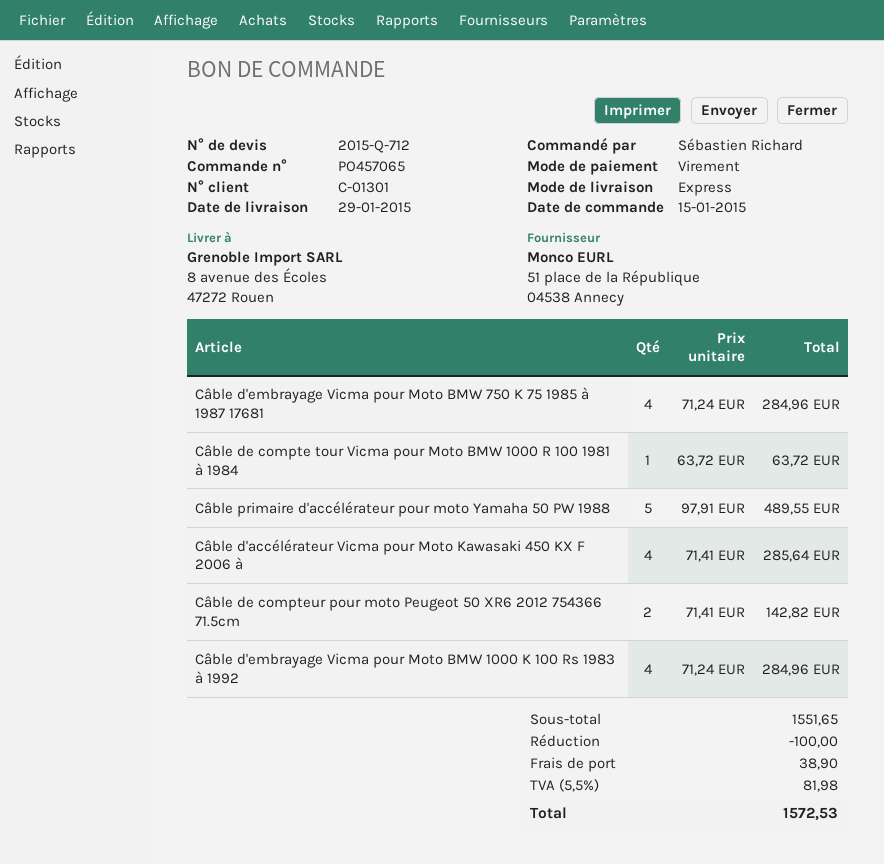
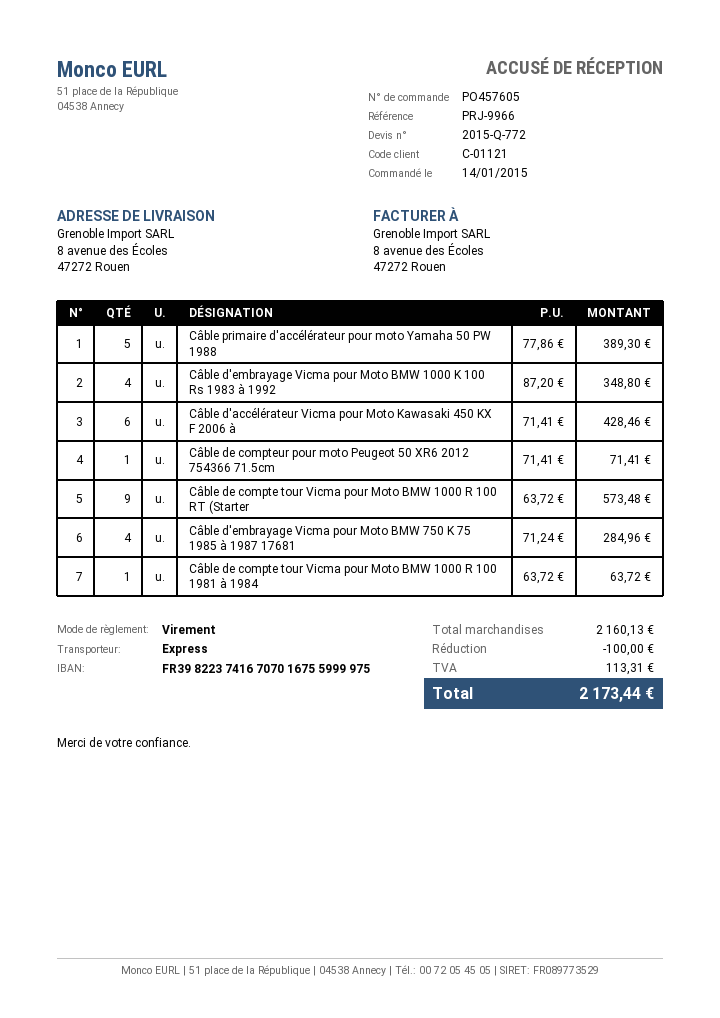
quote number: 2015-Q-712 -> 2015-Q-772
order number: PO457065 -> PO457605
order date: 2015-01-15 -> 2015-01-14
customer number: C-01301 -> C-01121
Câble primaire d'accélérateur pour moto Yamaha 50 PW 1988: 5 x 97.91 = 489.55 -> 5 x 77.86 = 389.30
Câble d'accélérateur Vicma pour Moto Kawasaki 450 KX F 2006 à: 4 x 71.41 = 285.64 -> 6 x 71.41 = 428.46
Câble de compteur pour moto Peugeot 50 XR6 2012 754366 71.5cm: 2 x 71.41 = 142.82 -> 1 x 71.41 = 71.41
Câble d'embrayage Vicma pour Moto BMW 1000 K 100 Rs 1983 à 1992: 4 x 71.24 = 284.96 -> 4 x 87.20 = 348.80
Câble de compte tour Vicma pour Moto BMW 1000 R 100 RT (Starter: none -> 9 x 63.72 = 573.48
subtotal: 1551.65 -> 2160.13
shipping: 38.90 -> none
tax: 81.98 -> 113.31
total: 1572.53 -> 2173.44

